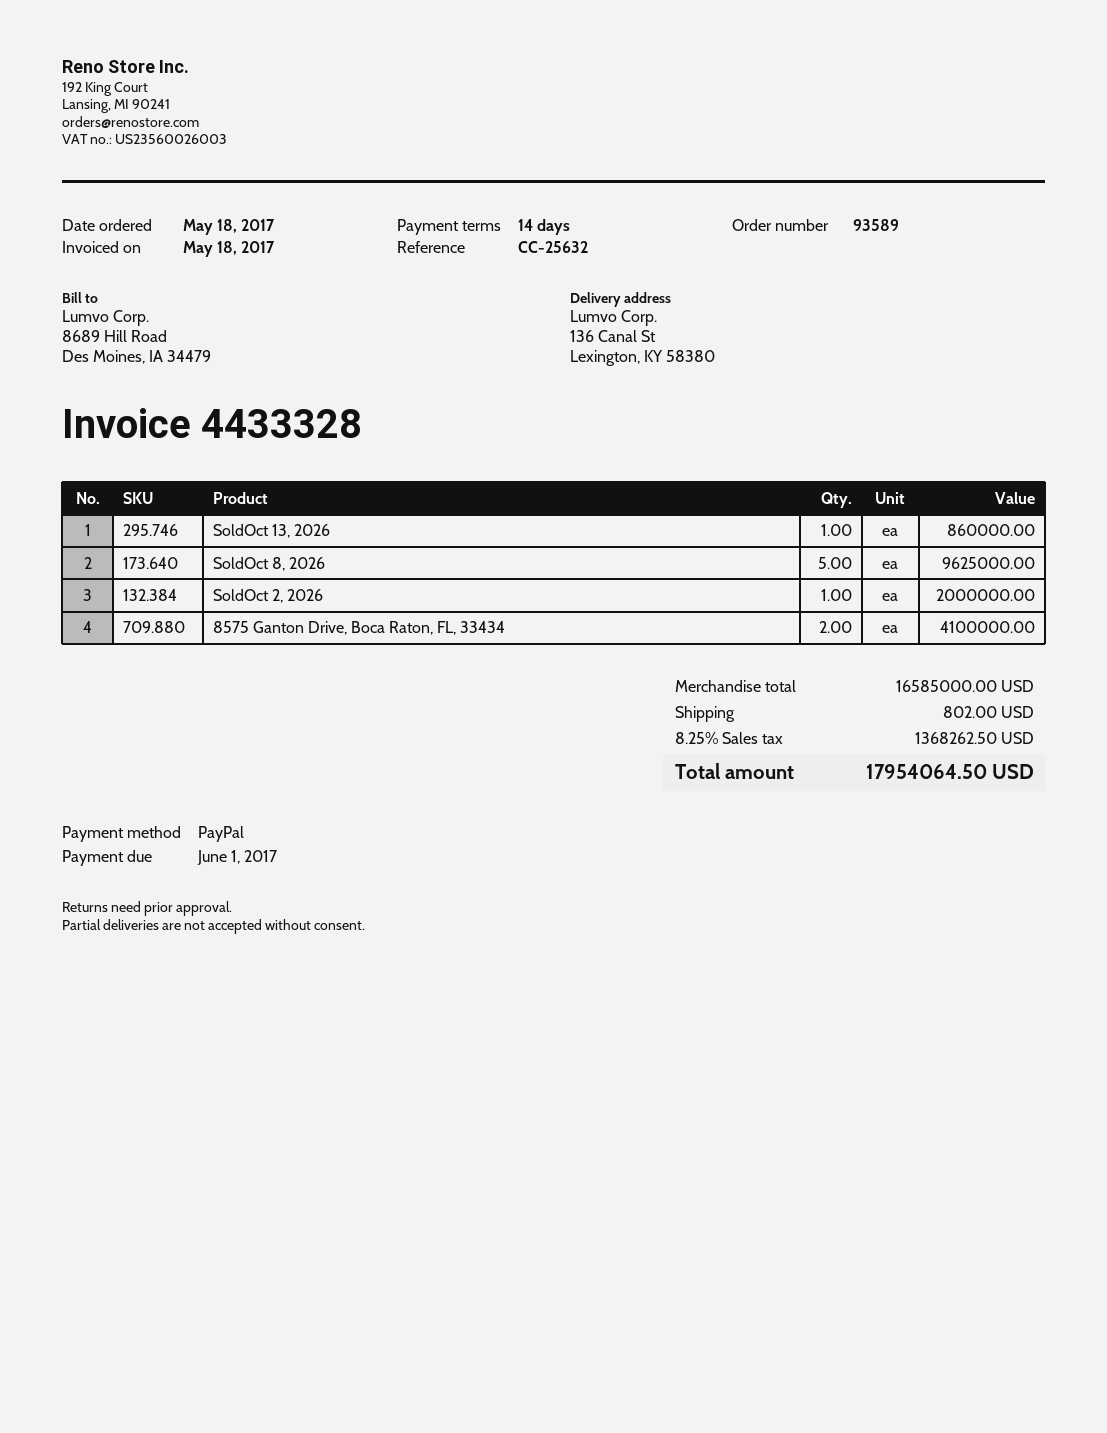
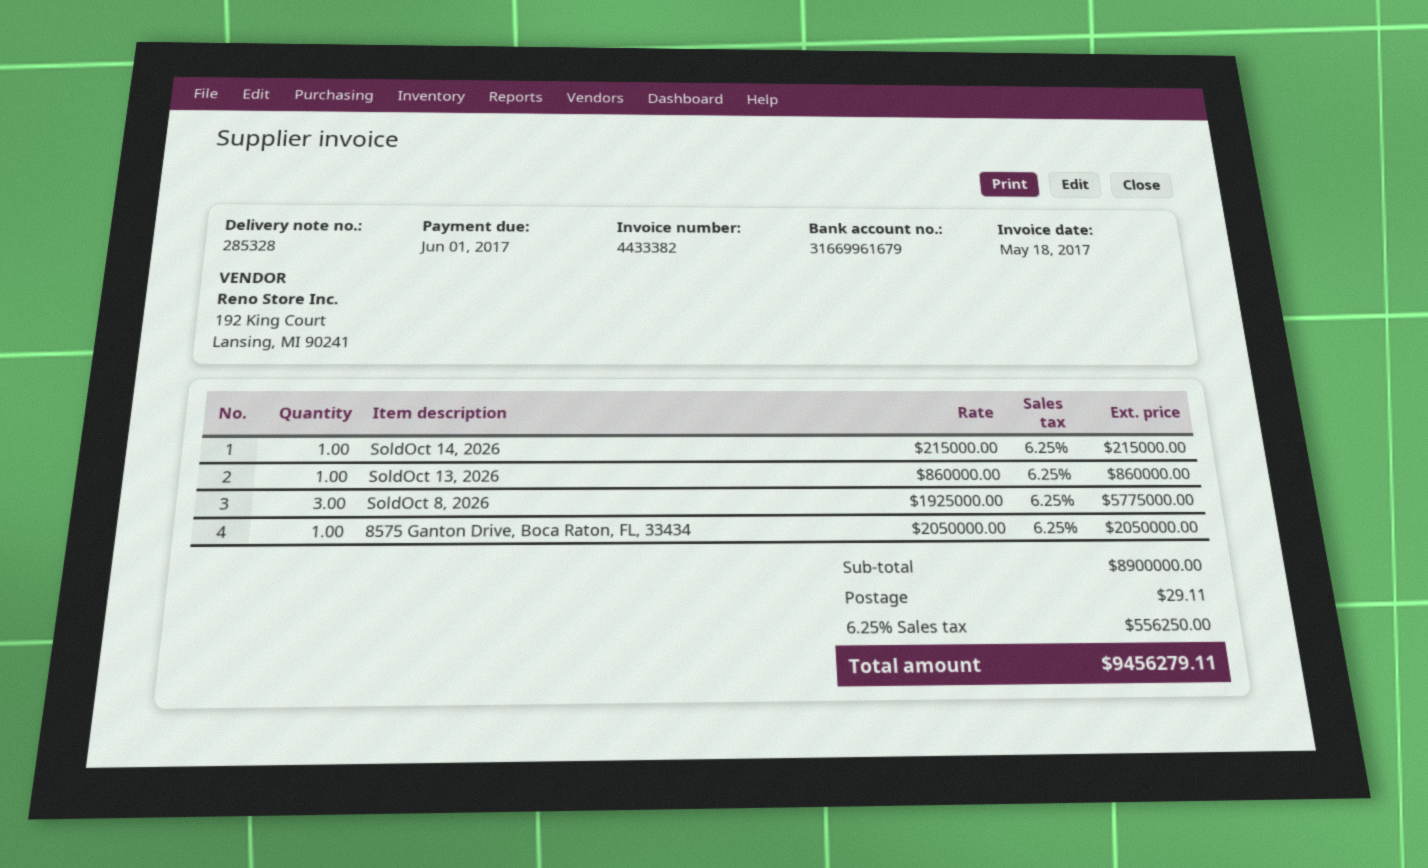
invoice number: 4433328 -> 4433382
SoldOct 8, 2026: 5 for 9625000.00 -> 3 for 5775000.00
SoldOct 2, 2026: 1 for 2000000.00 -> none
8575 Ganton Drive, Boca Raton, FL, 33434: 2 for 4100000.00 -> 1 for 2050000.00
SoldOct 14, 2026: none -> 1 for 215000.00
subtotal: 16585000.00 -> 8900000.00
shipping: 802.00 -> 29.11
tax: 8.25% = 1368262.50 -> 6.25% = 556250.00
total: 17954064.50 -> 9456279.11

